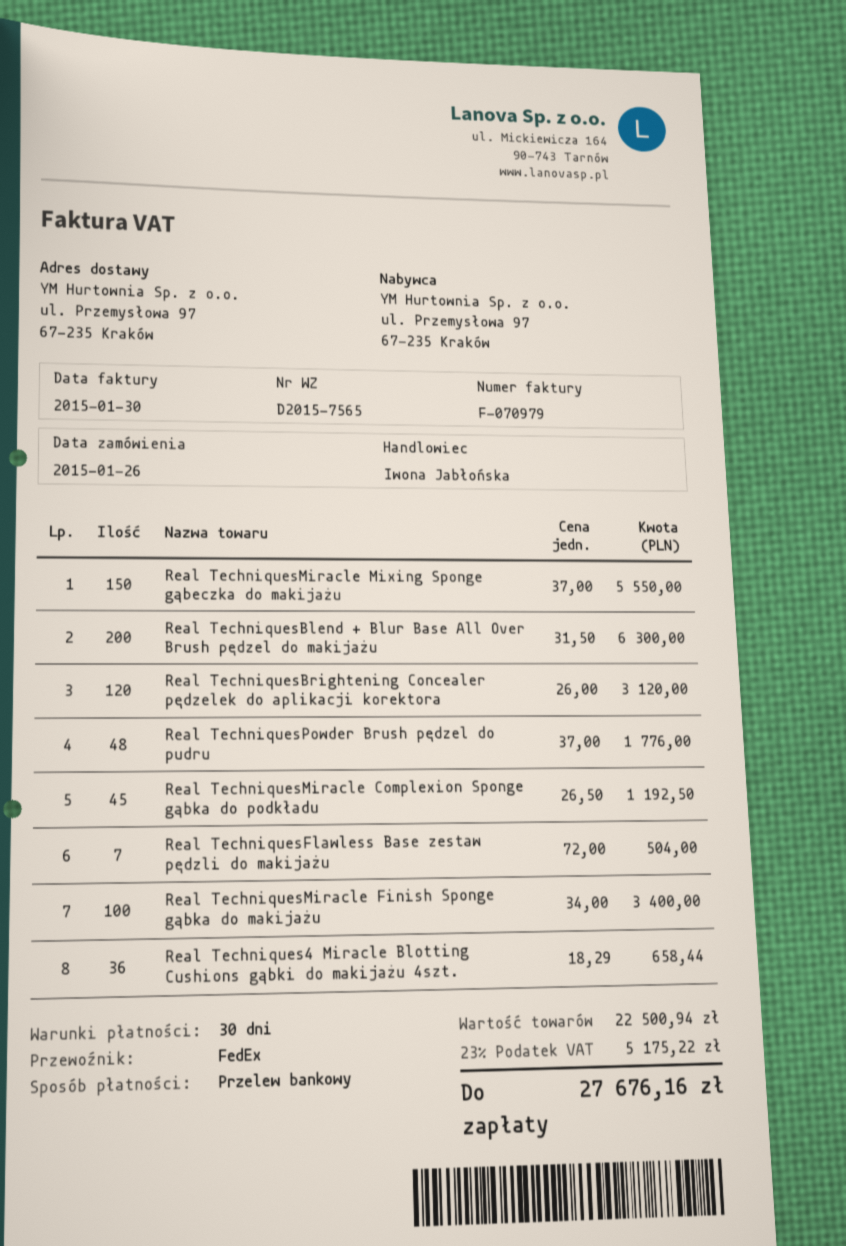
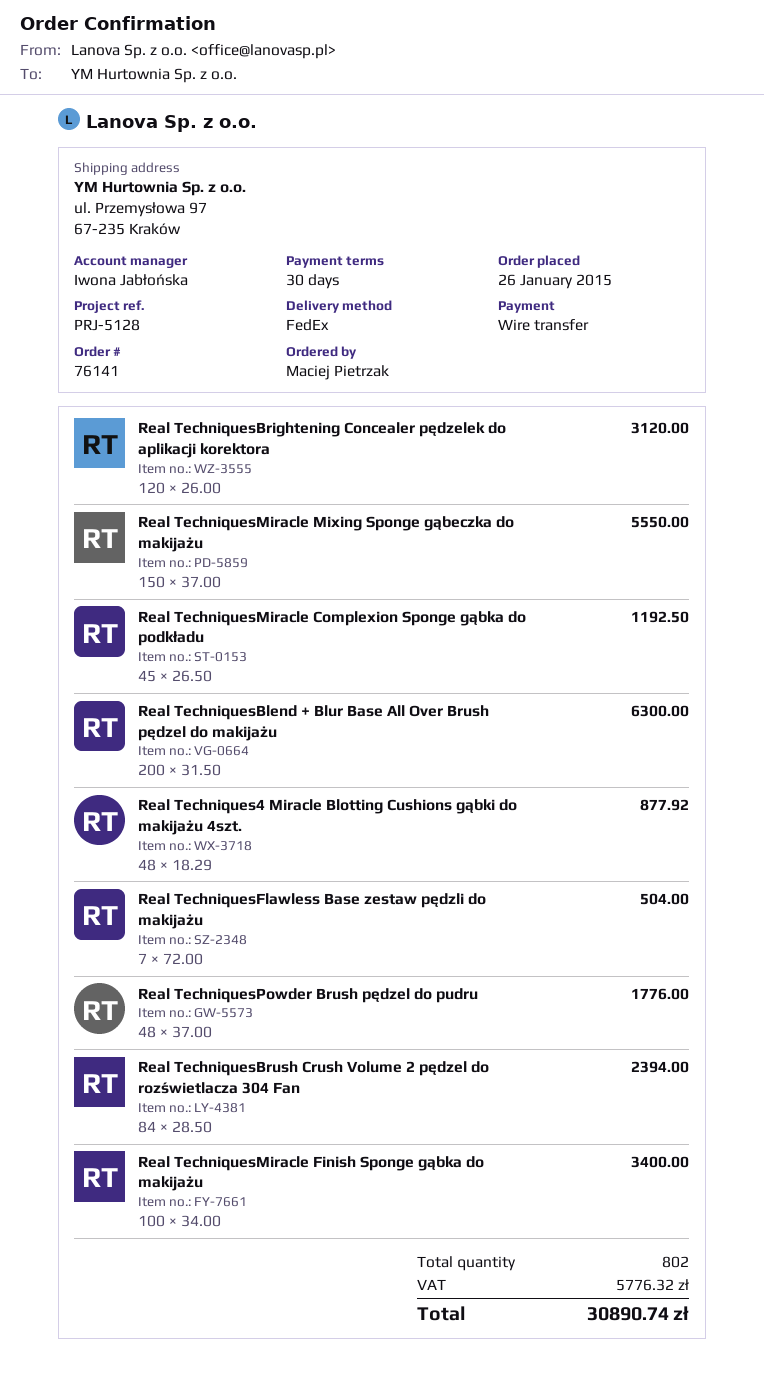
Real Techniques4 Miracle Blotting Cushions gąbki do makijażu 4szt.: 36 x 18.29 = 658.44 -> 48 x 18.29 = 877.92
Real TechniquesBrush Crush Volume 2 pędzel do rozświetlacza 304 Fan: none -> 84 x 28.50 = 2394.00
tax: 5175.22 -> 5776.32
total: 27676.16 -> 30890.74

